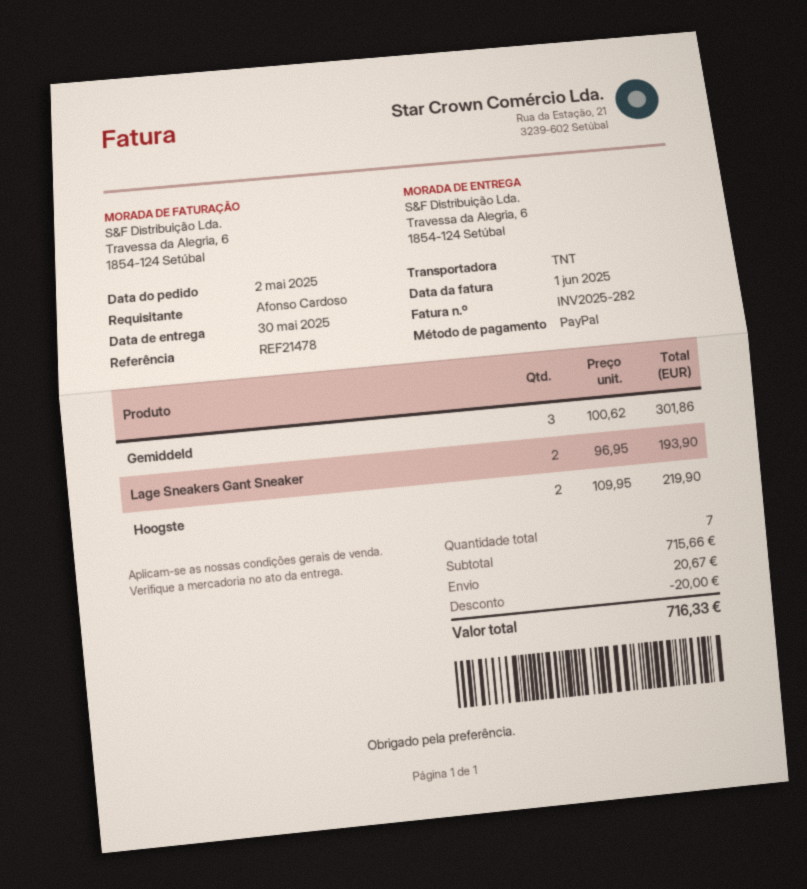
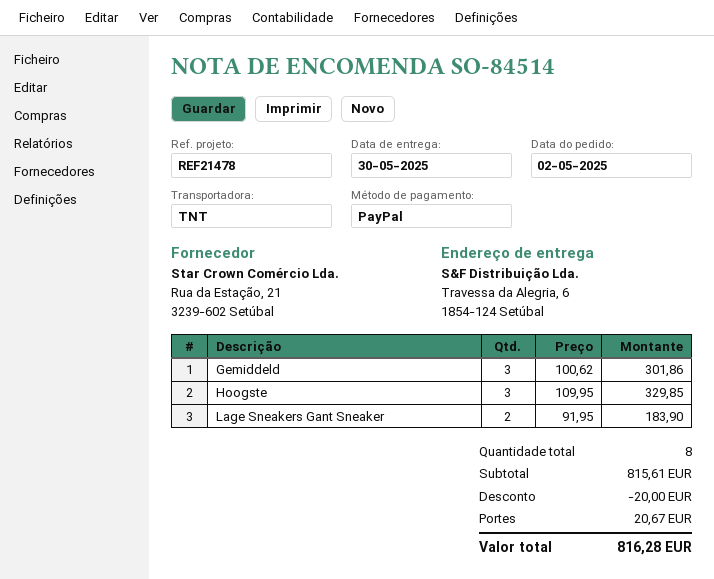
Lage Sneakers Gant Sneaker: 2 x 96.95 = 193.90 -> 2 x 91.95 = 183.90
Hoogste: 2 x 109.95 = 219.90 -> 3 x 109.95 = 329.85
total quantity: 7 -> 8
subtotal: 715.66 -> 815.61
total: 716.33 -> 816.28

